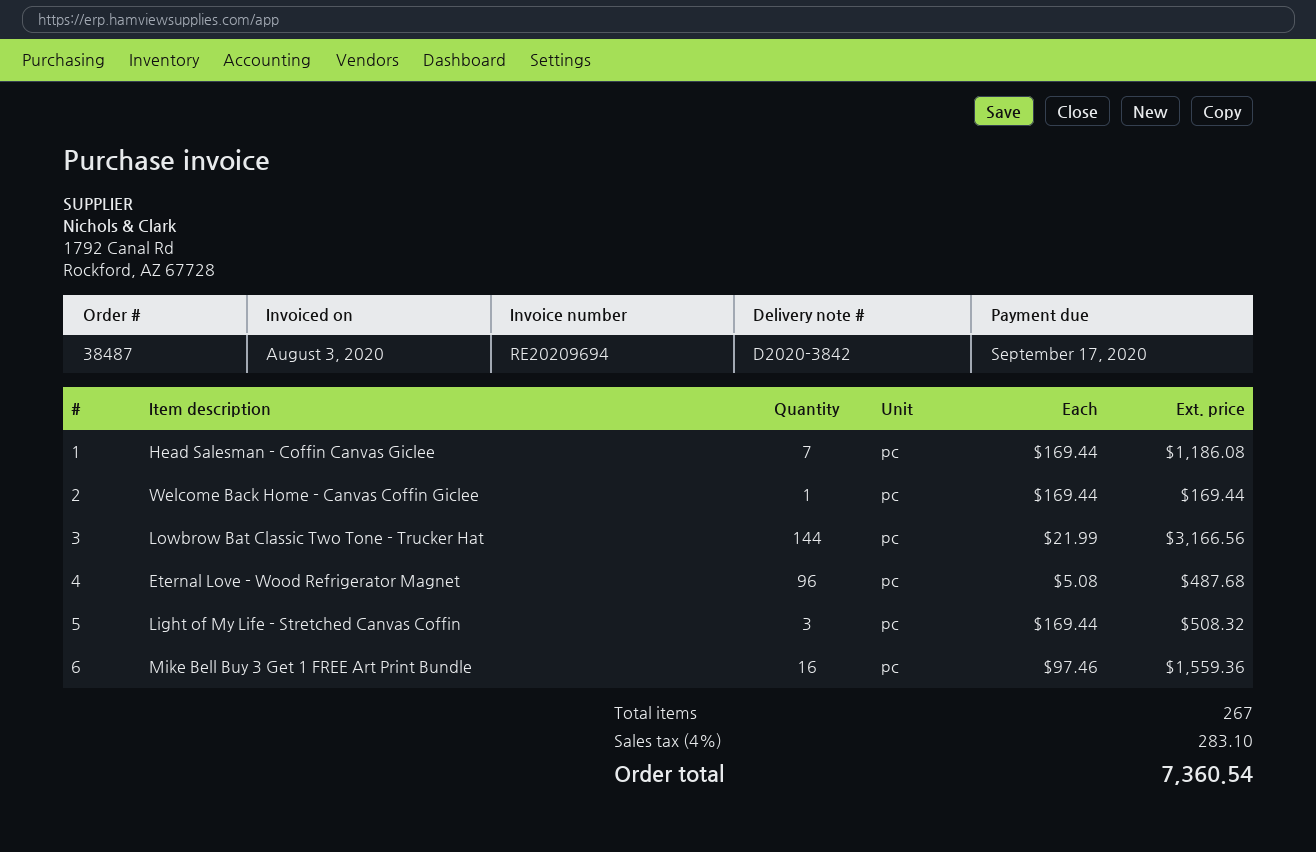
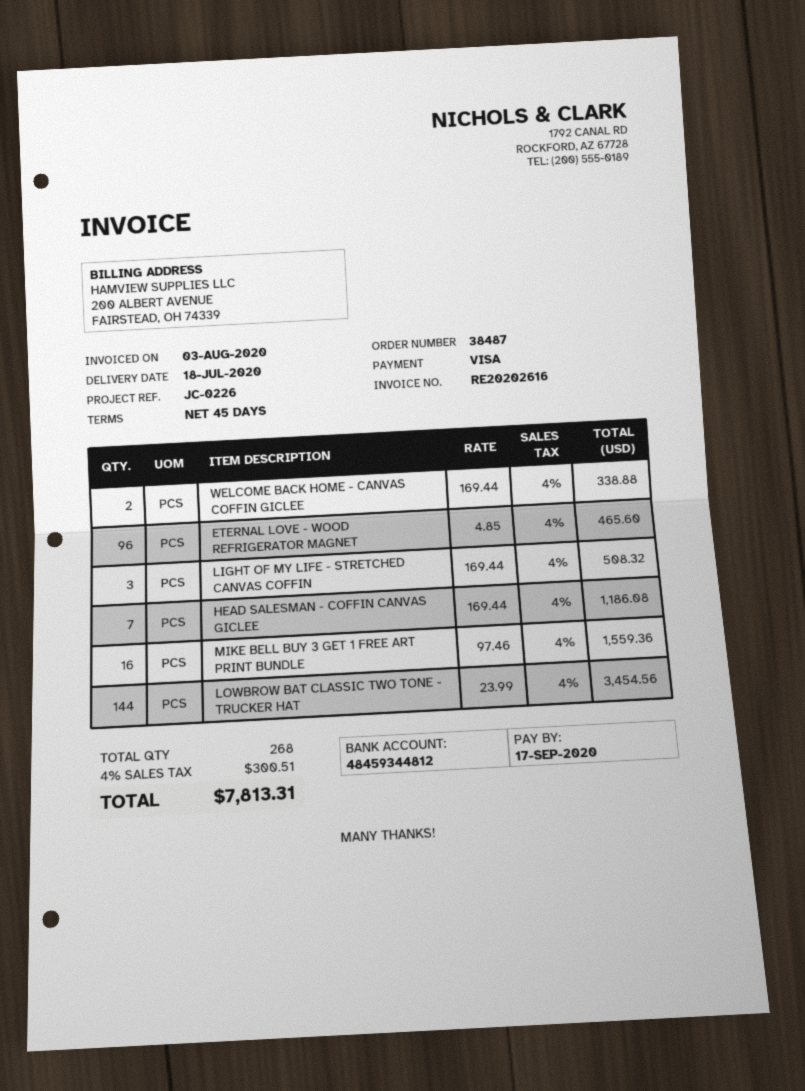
invoice number: RE20209694 -> RE20202616
Welcome Back Home - Canvas Coffin Giclee: 1 x 169.44 = 169.44 -> 2 x 169.44 = 338.88
Lowbrow Bat Classic Two Tone - Trucker Hat: 144 x 21.99 = 3166.56 -> 144 x 23.99 = 3454.56
Eternal Love - Wood Refrigerator Magnet: 96 x 5.08 = 487.68 -> 96 x 4.85 = 465.60
total quantity: 267 -> 268
tax: 4% = 283.10 -> 4% = 300.51
total: 7360.54 -> 7813.31

